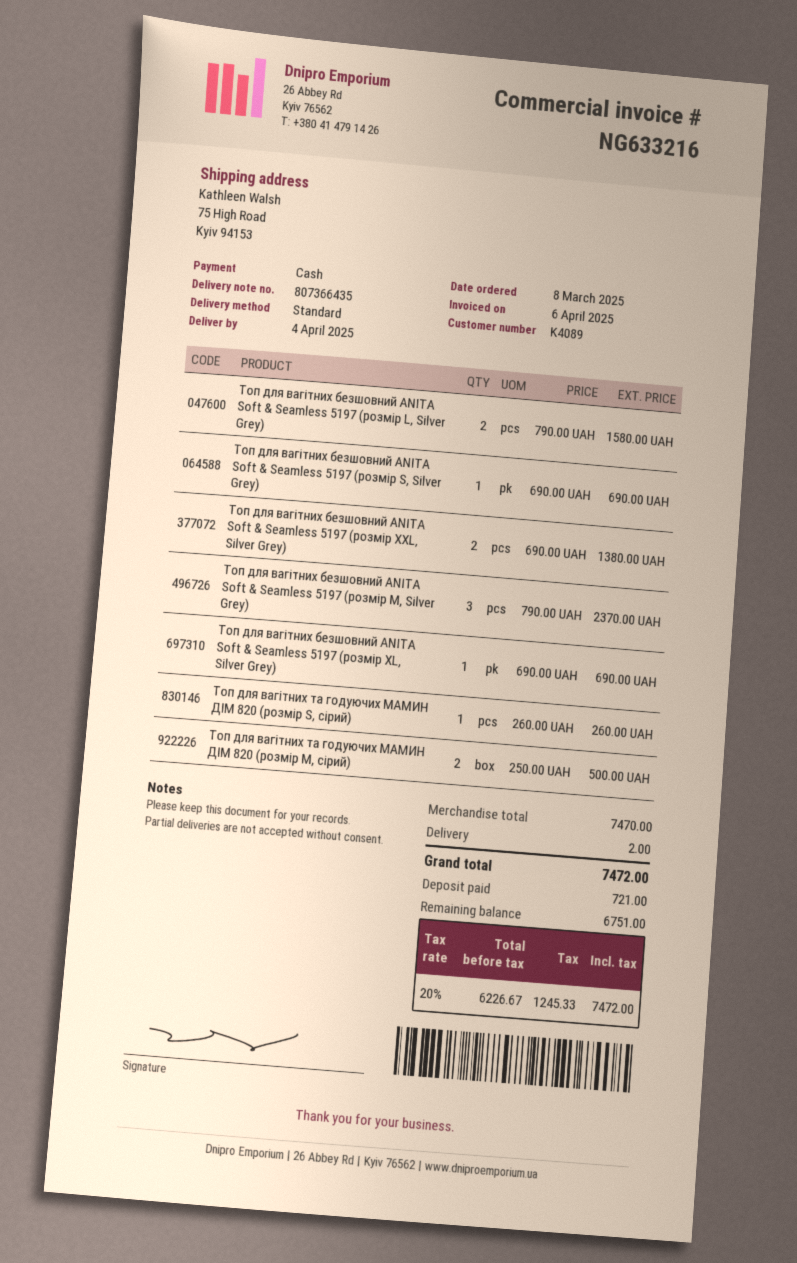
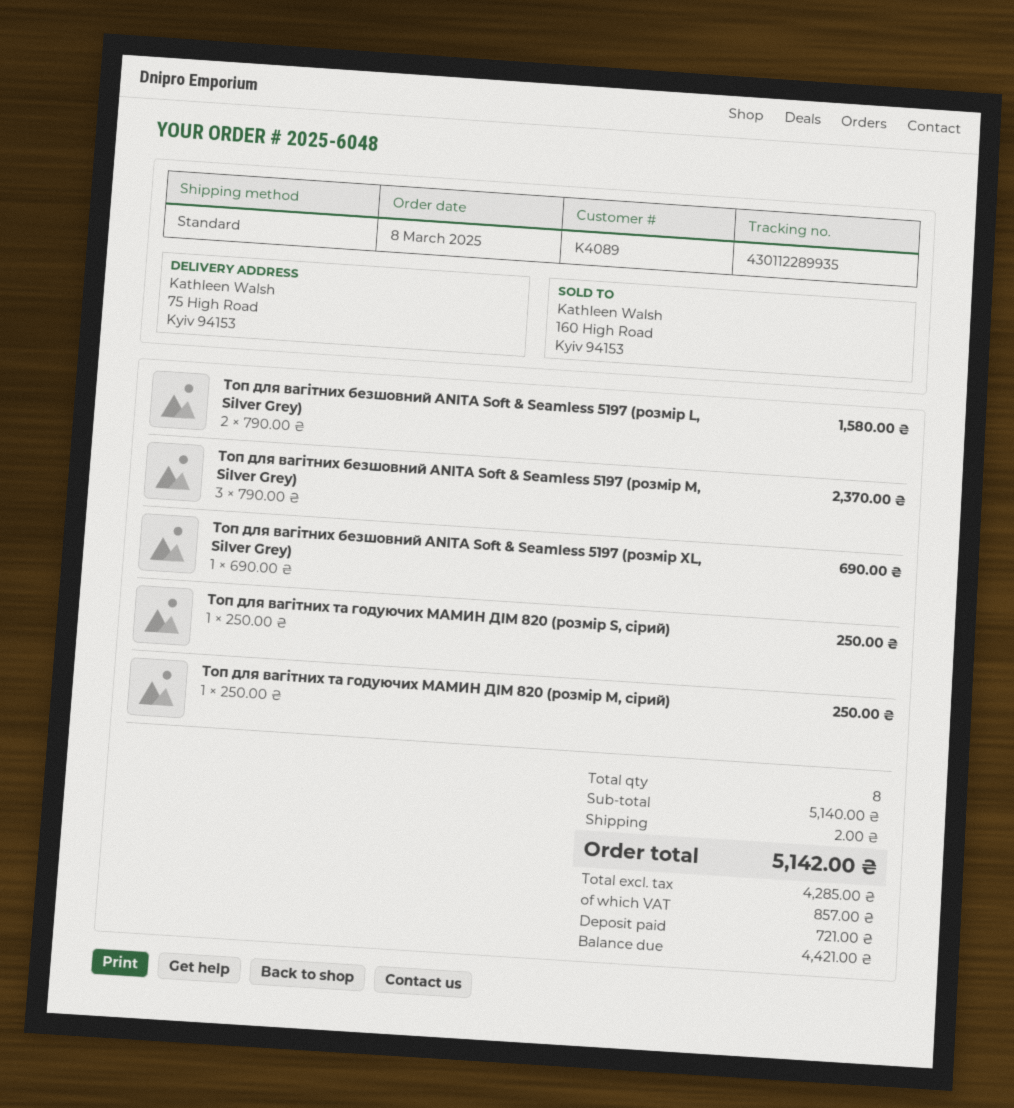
Топ для вагітних безшовний ANITA Soft & Seamless 5197 (розмір S, Silver Grey): 1 x 690.00 = 690.00 -> none
Топ для вагітних безшовний ANITA Soft & Seamless 5197 (розмір XXL, Silver Grey): 2 x 690.00 = 1380.00 -> none
Топ для вагітних та годуючих МАМИН ДІМ 820 (розмір S, сірий): 1 x 260.00 = 260.00 -> 1 x 250.00 = 250.00
Топ для вагітних та годуючих МАМИН ДІМ 820 (розмір M, сірий): 2 x 250.00 = 500.00 -> 1 x 250.00 = 250.00
subtotal: 7470.00 -> 5140.00
net: 6226.67 -> 4285.00
tax: 1245.33 -> 857.00
total: 7472.00 -> 5142.00
balance: 6751.00 -> 4421.00

